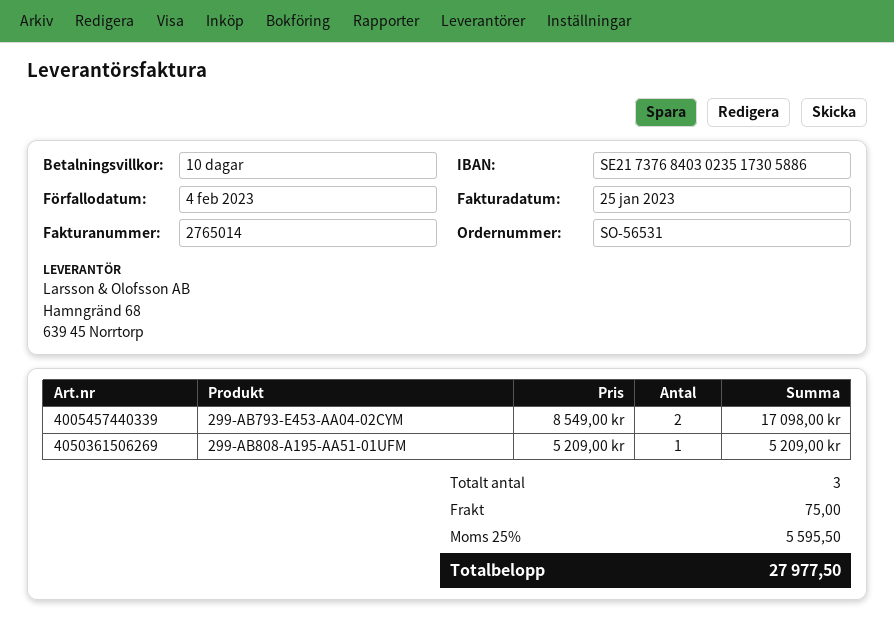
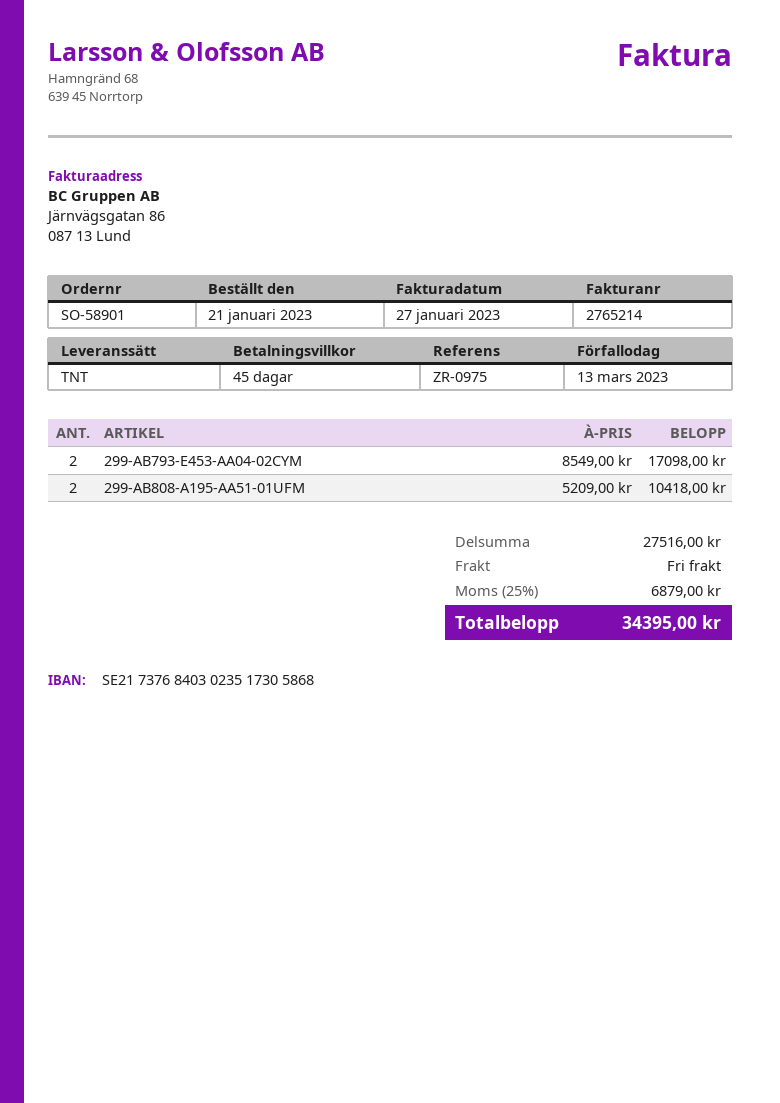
order number: SO-56531 -> SO-58901
invoice number: 2765014 -> 2765214
invoice date: 2023-01-25 -> 2023-01-27
payment terms: 10 days -> 45 days
due date: 2023-02-04 -> 2023-03-13
bank account: SE2173768403023517305886 -> SE2173768403023517305868
299-AB808-A195-AA51-01UFM: 1 x 5209.00 = 5209.00 -> 2 x 5209.00 = 10418.00
shipping: 75.00 -> 0.00
tax: 25% = 5595.50 -> 25% = 6879.00
total: 27977.50 -> 34395.00

